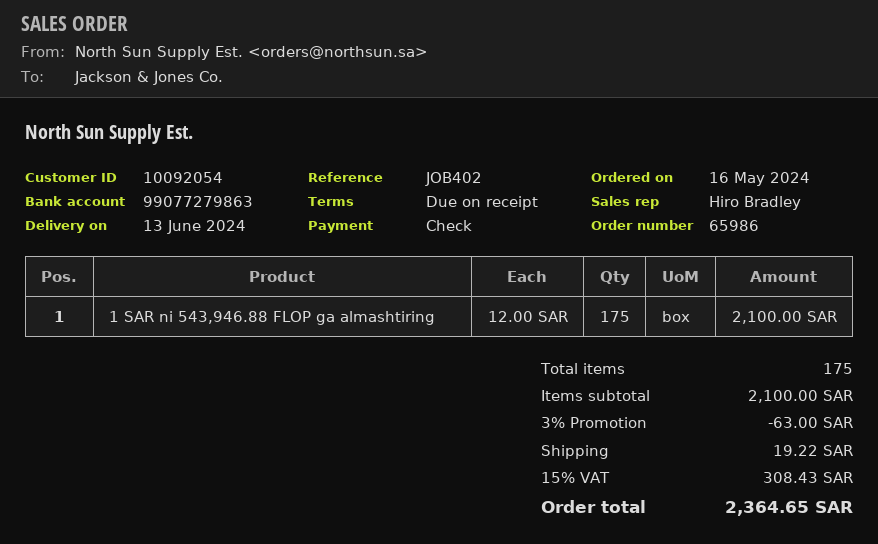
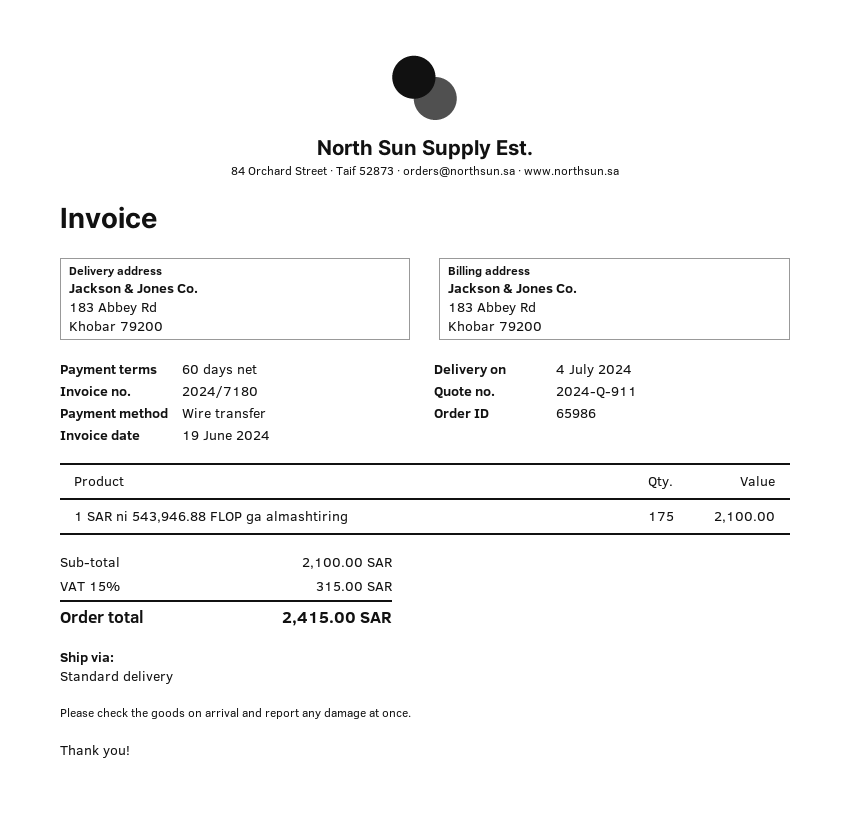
delivery date: 2024-06-13 -> 2024-07-04
payment terms: on receipt -> 60 days
payment method: cheque -> bank transfer
discount: 3% = 63.00 -> none
shipping: 19.22 -> none
tax: 15% = 308.43 -> 15% = 315.00
total: 2364.65 -> 2415.00

